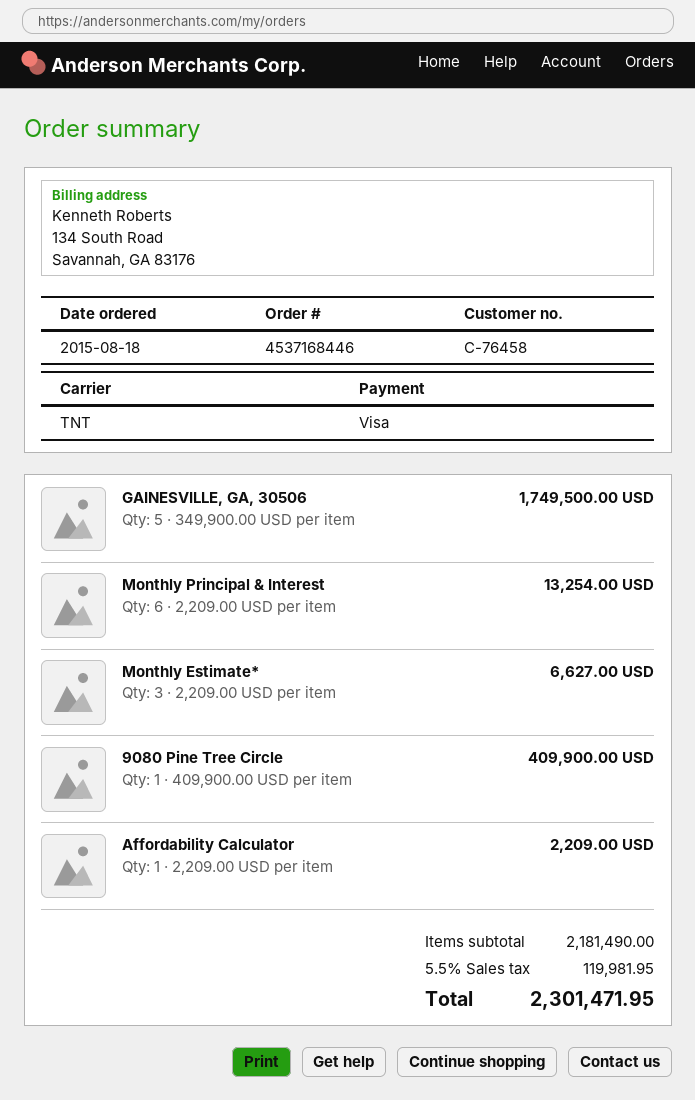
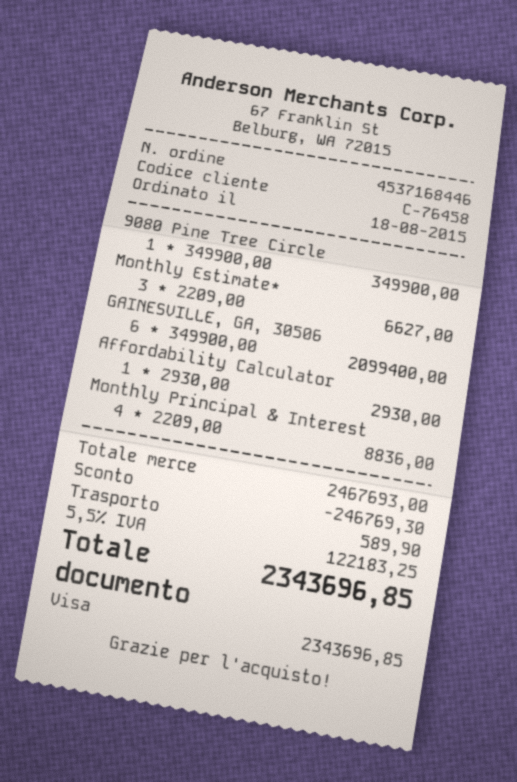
GAINESVILLE, GA, 30506: 5 x 349900.00 = 1749500.00 -> 6 x 349900.00 = 2099400.00
Monthly Principal & Interest: 6 x 2209.00 = 13254.00 -> 4 x 2209.00 = 8836.00
9080 Pine Tree Circle: 1 x 409900.00 = 409900.00 -> 1 x 349900.00 = 349900.00
Affordability Calculator: 1 x 2209.00 = 2209.00 -> 1 x 2930.00 = 2930.00
subtotal: 2181490.00 -> 2467693.00
discount: none -> 246769.30
shipping: none -> 589.90
tax: 5.5% = 119981.95 -> 5.5% = 122183.25
total: 2301471.95 -> 2343696.85

